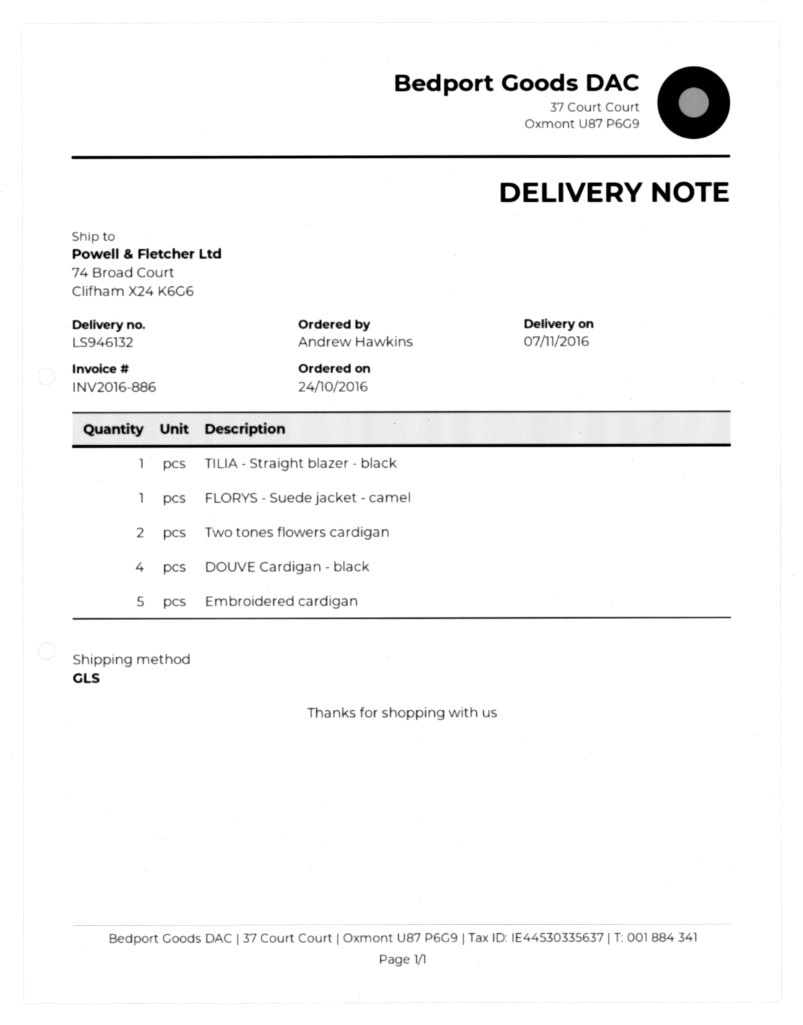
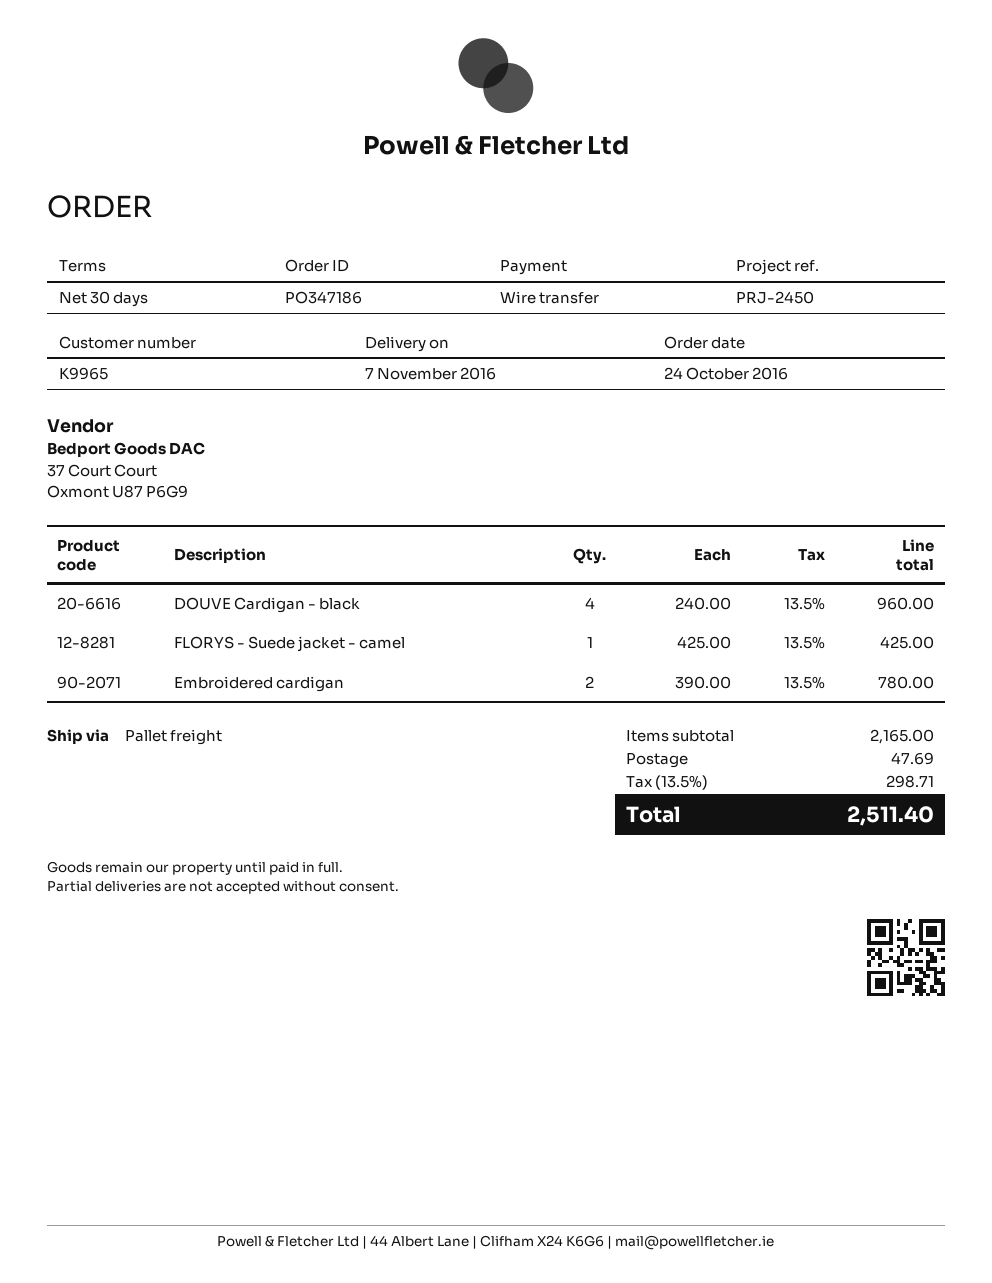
shipping method: GLS -> pallet freight
TILIA - Straight blazer - black: 1 -> none
Two tones flowers cardigan: 2 -> none
Embroidered cardigan: 5 -> 2

